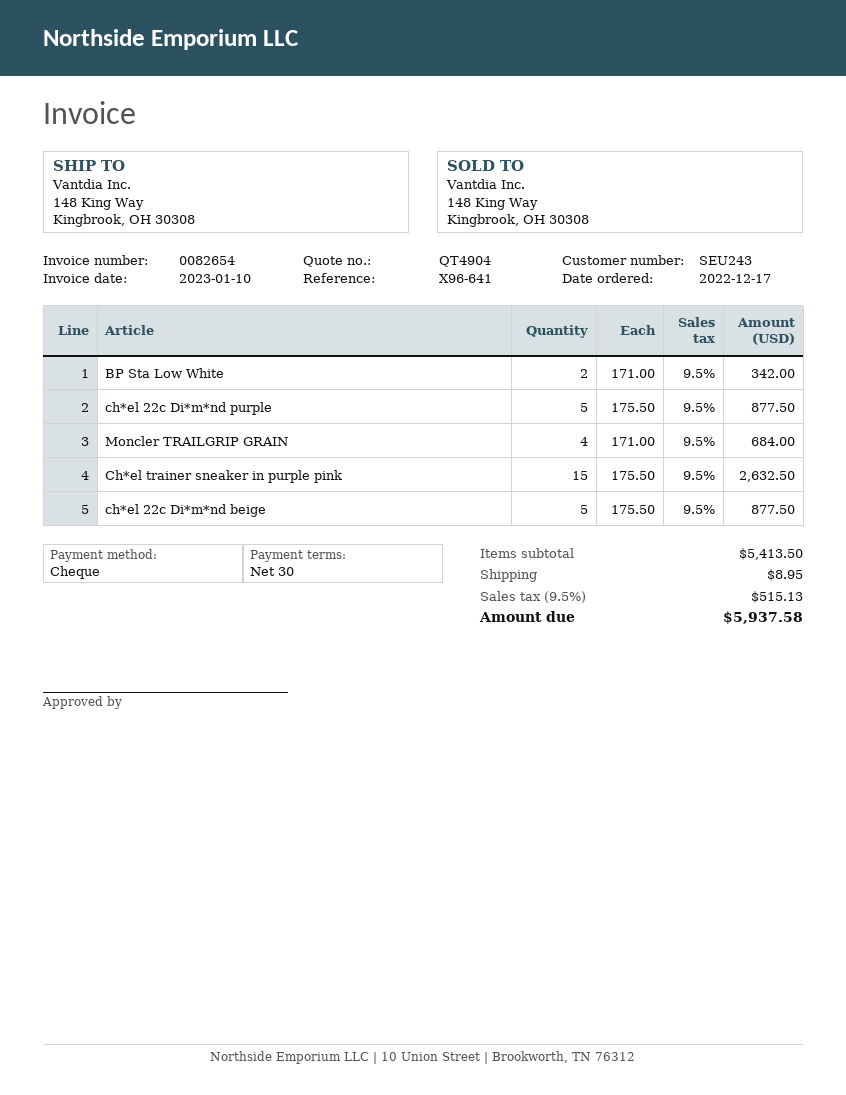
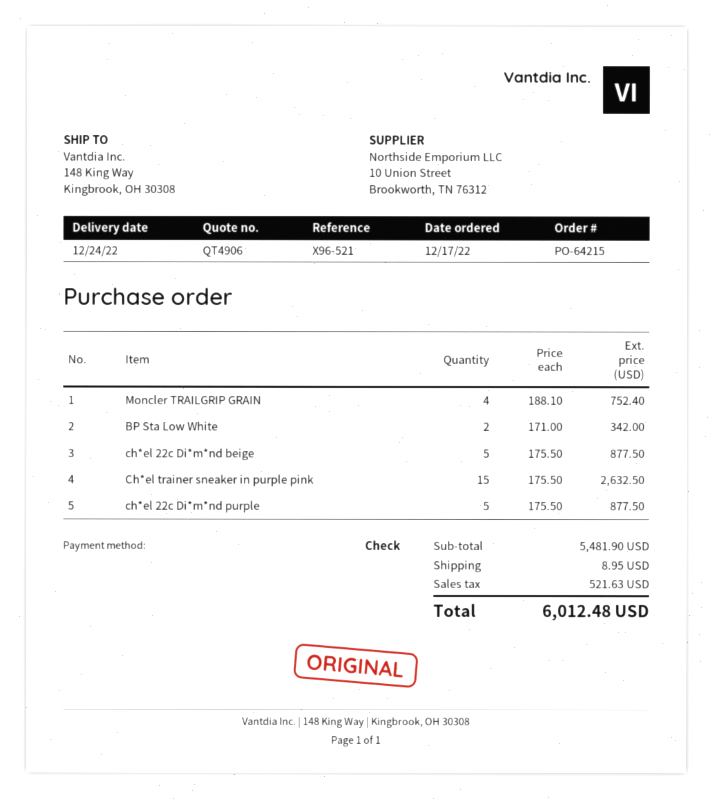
quote number: QT4904 -> QT4906
reference: X96-641 -> X96-521
Moncler TRAILGRIP GRAIN: 4 x 171.00 = 684.00 -> 4 x 188.10 = 752.40
subtotal: 5413.50 -> 5481.90
tax: 515.13 -> 521.63
total: 5937.58 -> 6012.48

